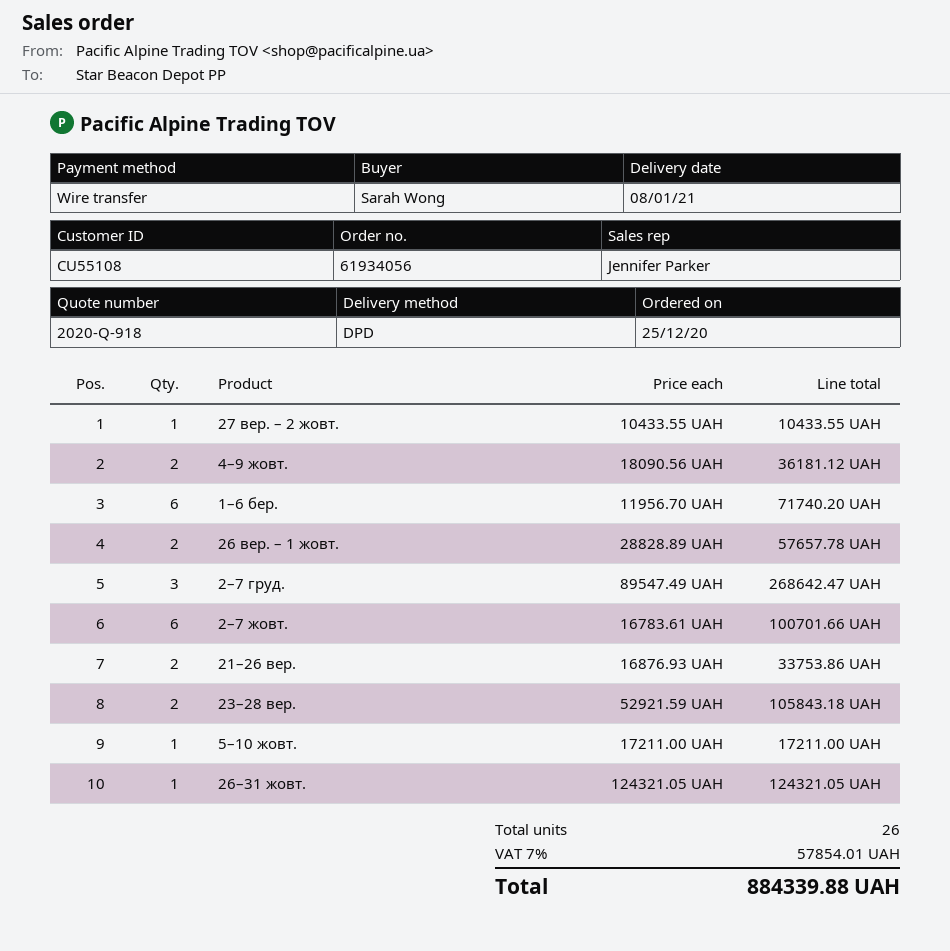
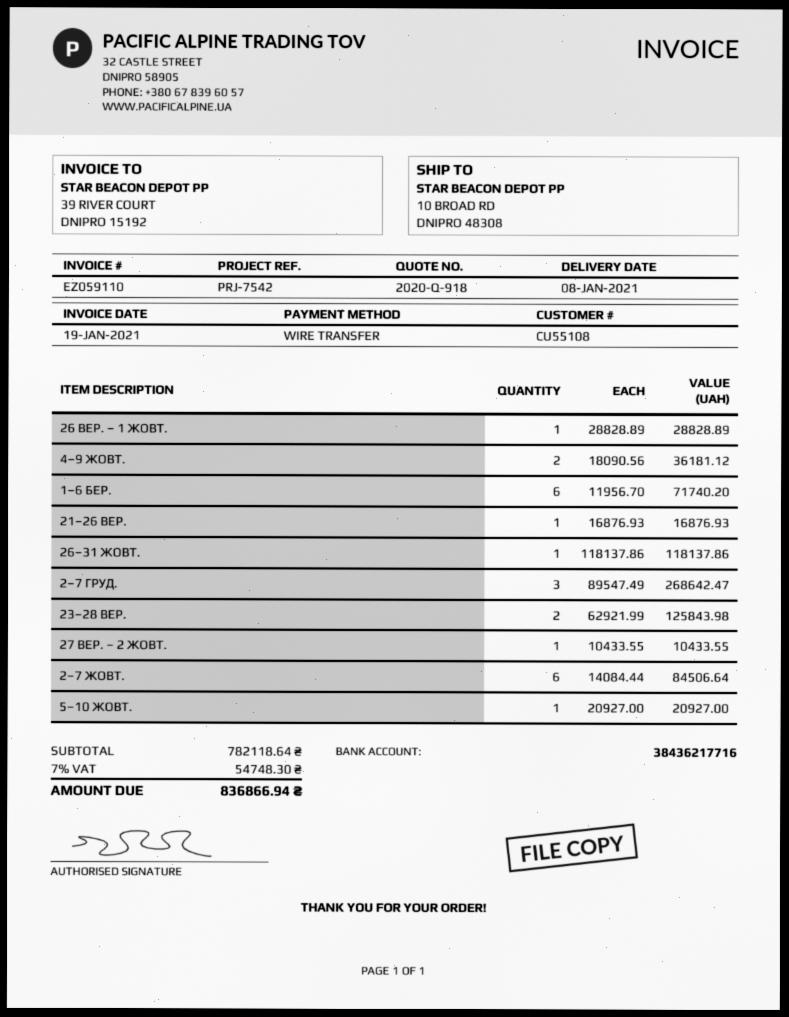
26 вер. – 1 жовт.: 2 x 28828.89 = 57657.78 -> 1 x 28828.89 = 28828.89
2–7 жовт.: 6 x 16783.61 = 100701.66 -> 6 x 14084.44 = 84506.64
21–26 вер.: 2 x 16876.93 = 33753.86 -> 1 x 16876.93 = 16876.93
23–28 вер.: 2 x 52921.59 = 105843.18 -> 2 x 62921.99 = 125843.98
5–10 жовт.: 1 x 17211.00 = 17211.00 -> 1 x 20927.00 = 20927.00
26–31 жовт.: 1 x 124321.05 = 124321.05 -> 1 x 118137.86 = 118137.86
tax: 7% = 57854.01 -> 7% = 54748.30
total: 884339.88 -> 836866.94

